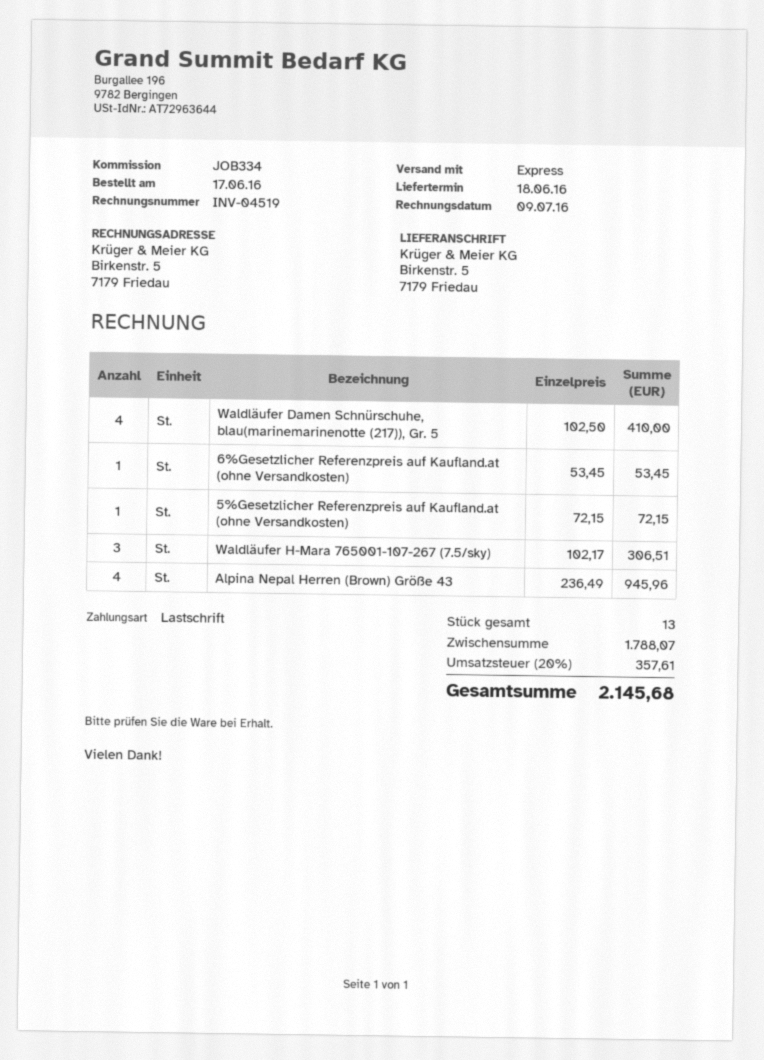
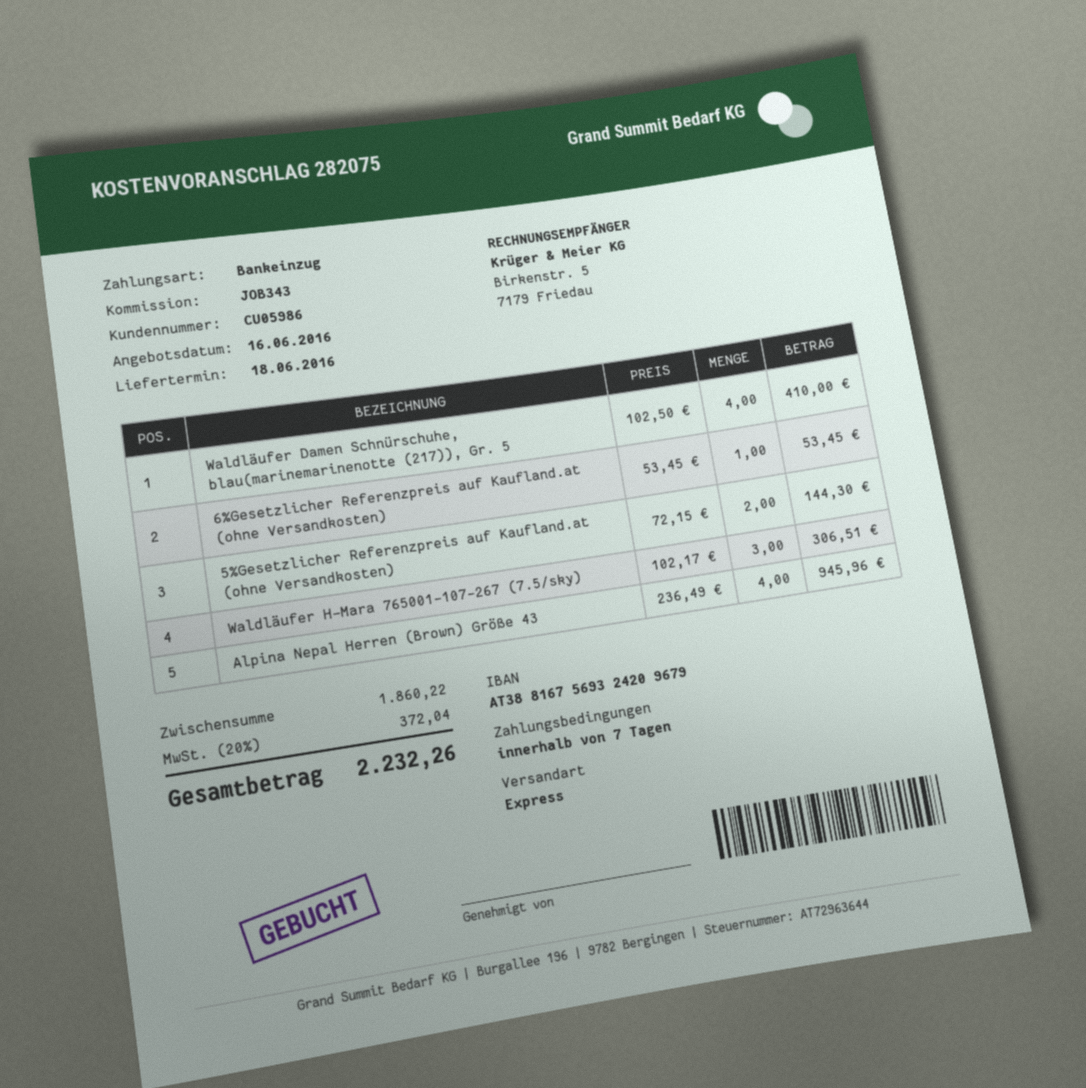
reference: JOB334 -> JOB343
5%Gesetzlicher Referenzpreis auf Kaufland.at (ohne Versandkosten): 1 x 72.15 = 72.15 -> 2 x 72.15 = 144.30
subtotal: 1788.07 -> 1860.22
tax: 20% = 357.61 -> 20% = 372.04
total: 2145.68 -> 2232.26

